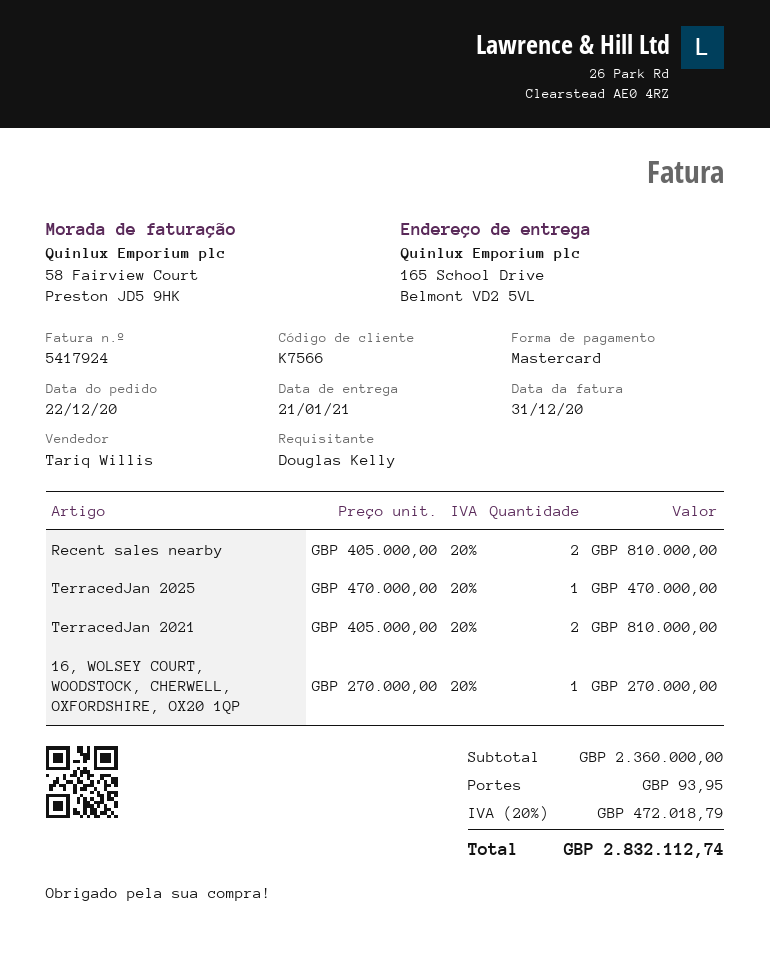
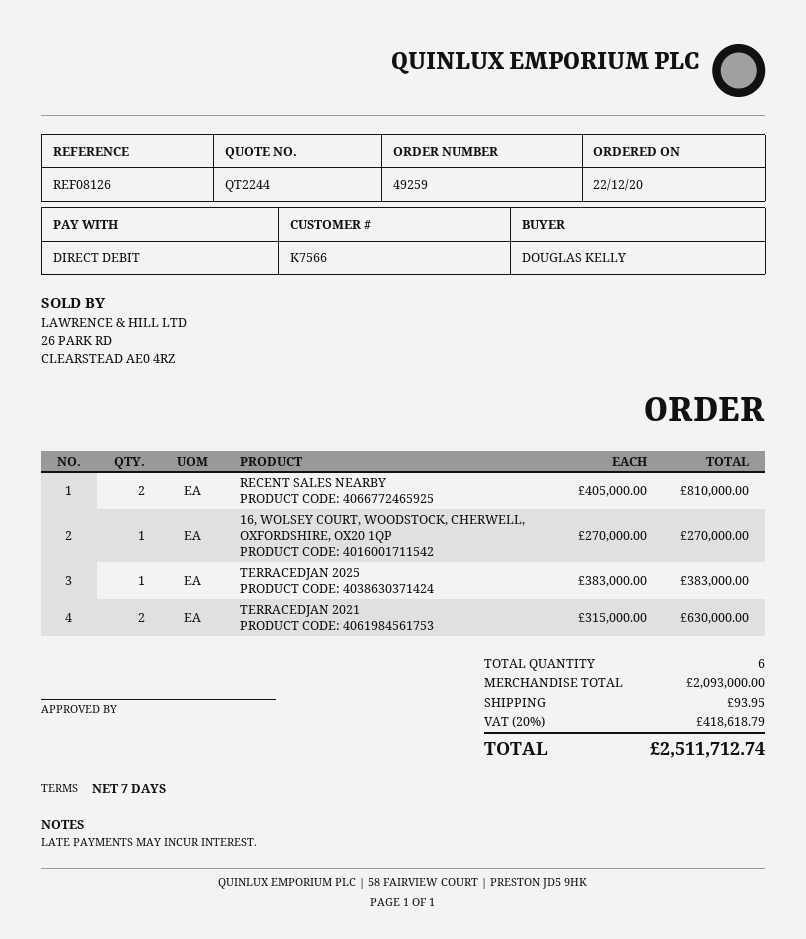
payment method: Mastercard -> direct debit
TerracedJan 2025: 1 x 470000.00 = 470000.00 -> 1 x 383000.00 = 383000.00
TerracedJan 2021: 2 x 405000.00 = 810000.00 -> 2 x 315000.00 = 630000.00
subtotal: 2360000.00 -> 2093000.00
tax: 20% = 472018.79 -> 20% = 418618.79
total: 2832112.74 -> 2511712.74

